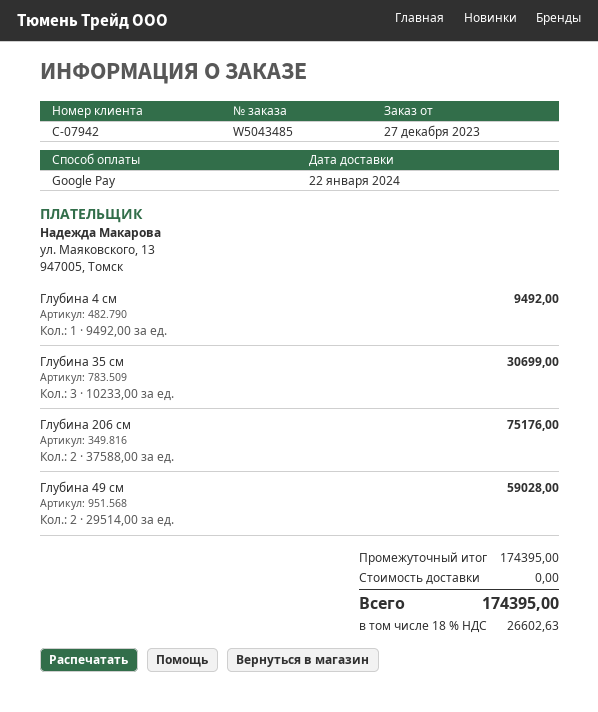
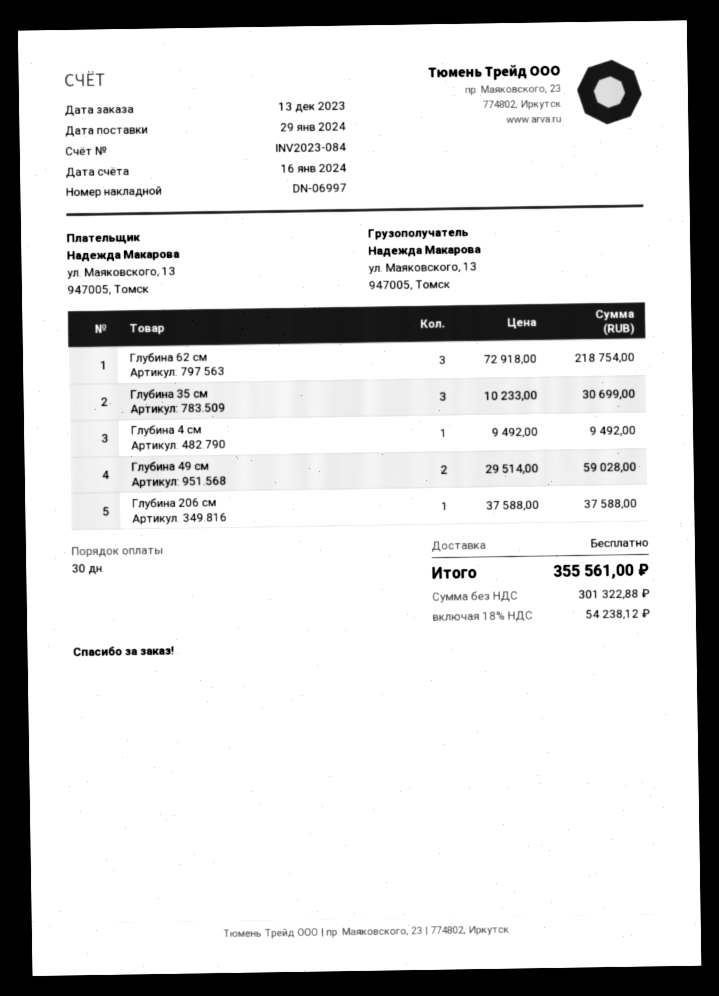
order date: 2023-12-27 -> 2023-12-13
delivery date: 2024-01-22 -> 2024-01-29
Глубина 206 см: 2 x 37588.00 = 75176.00 -> 1 x 37588.00 = 37588.00
Глубина 62 см: none -> 3 x 72918.00 = 218754.00
tax: 18% = 26602.63 -> 18% = 54238.12
total: 174395.00 -> 355561.00

